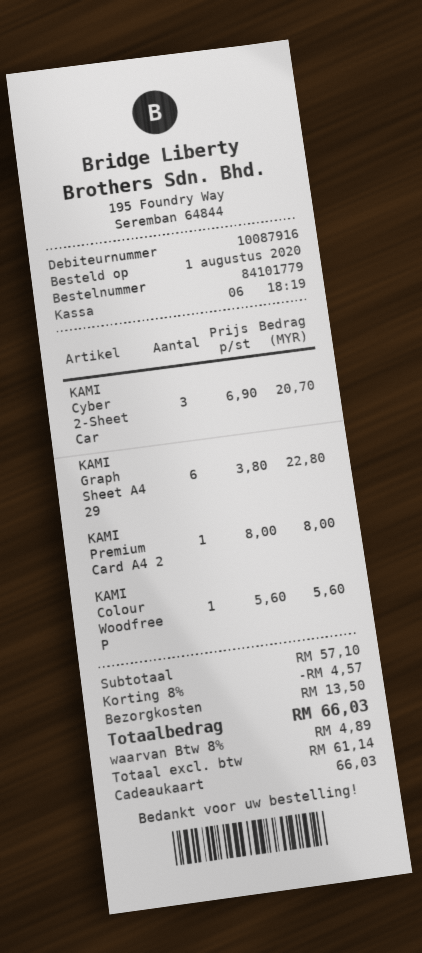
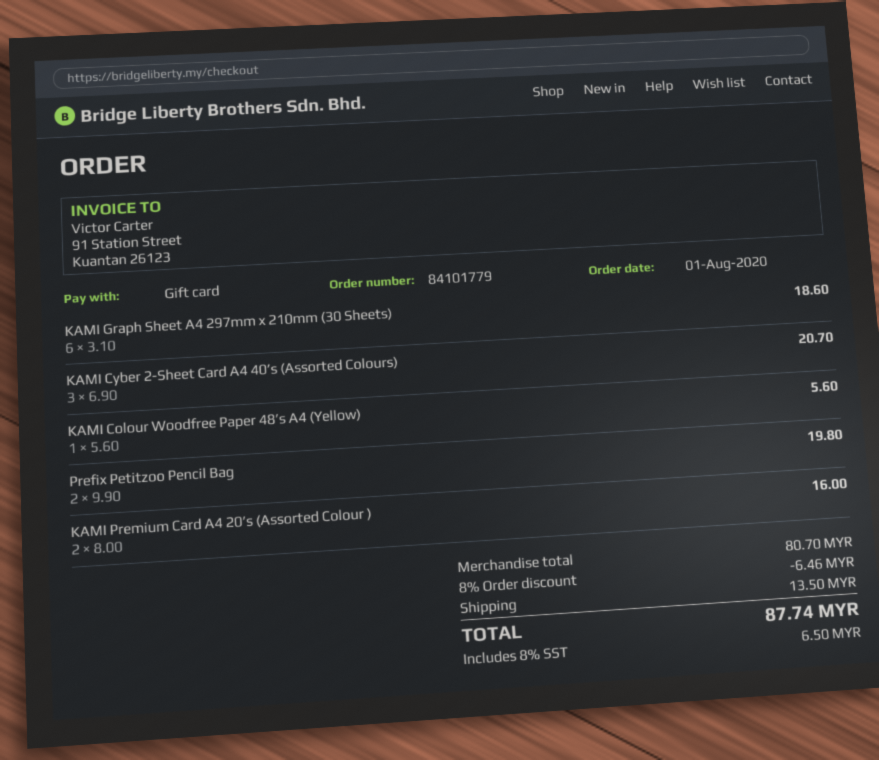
KAMI Graph Sheet A4 29: 6 x 3.80 = 22.80 -> 6 x 3.10 = 18.60
KAMI Premium Card A4 2: 1 x 8.00 = 8.00 -> 2 x 8.00 = 16.00
Prefix Petitzoo Pencil Bag: none -> 2 x 9.90 = 19.80
subtotal: 57.10 -> 80.70
discount: 8% = 4.57 -> 8% = 6.46
tax: 8% = 4.89 -> 8% = 6.50
total: 66.03 -> 87.74

